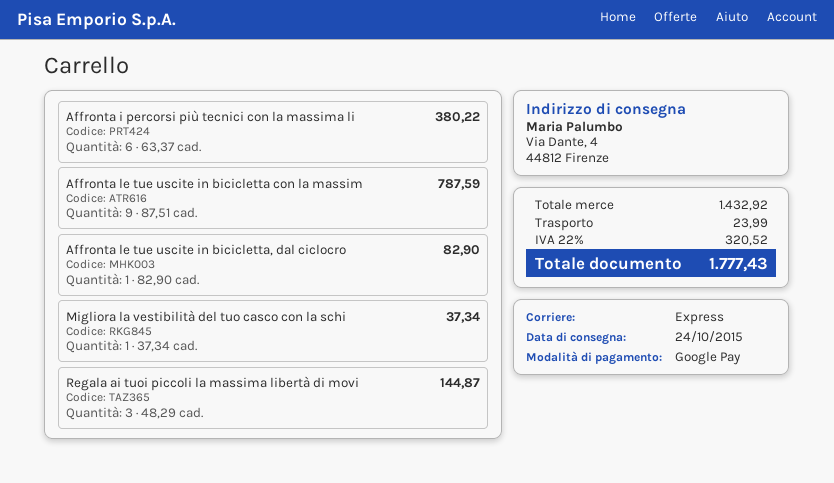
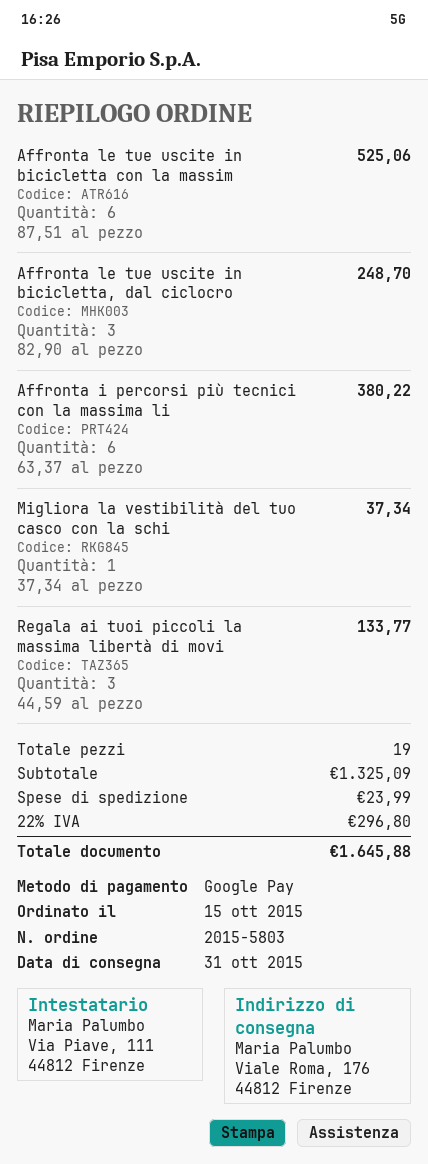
delivery date: 2015-10-24 -> 2015-10-31
ship to: Via Dante, 4, 44812 Firenze -> Viale Roma, 176, 44812 Firenze
Affronta le tue uscite in bicicletta con la massim: 9 x 87.51 = 787.59 -> 6 x 87.51 = 525.06
Affronta le tue uscite in bicicletta, dal ciclocro: 1 x 82.90 = 82.90 -> 3 x 82.90 = 248.70
Regala ai tuoi piccoli la massima libertà di movi: 3 x 48.29 = 144.87 -> 3 x 44.59 = 133.77
subtotal: 1432.92 -> 1325.09
tax: 22% = 320.52 -> 22% = 296.80
total: 1777.43 -> 1645.88

